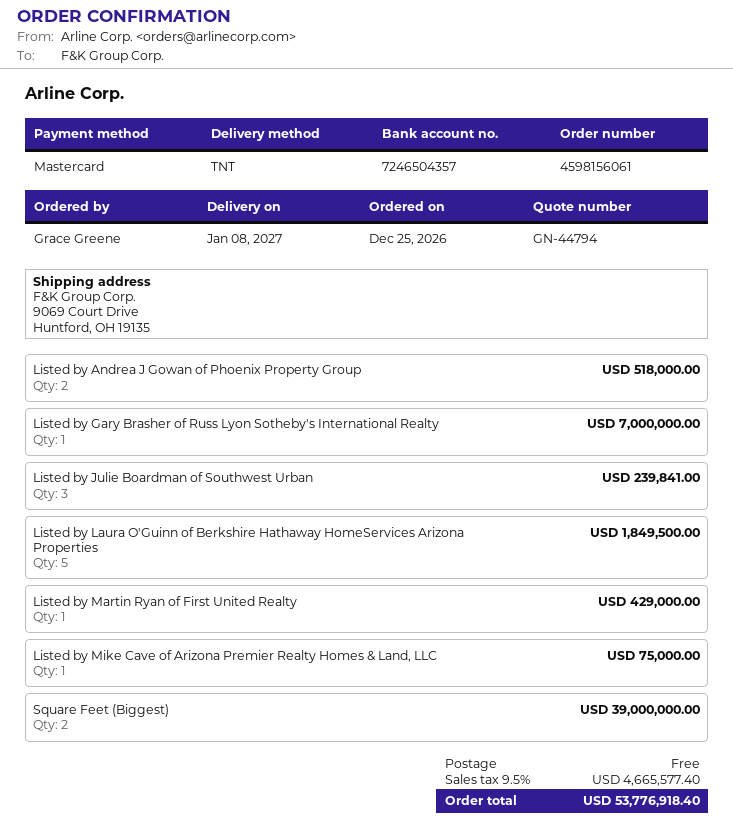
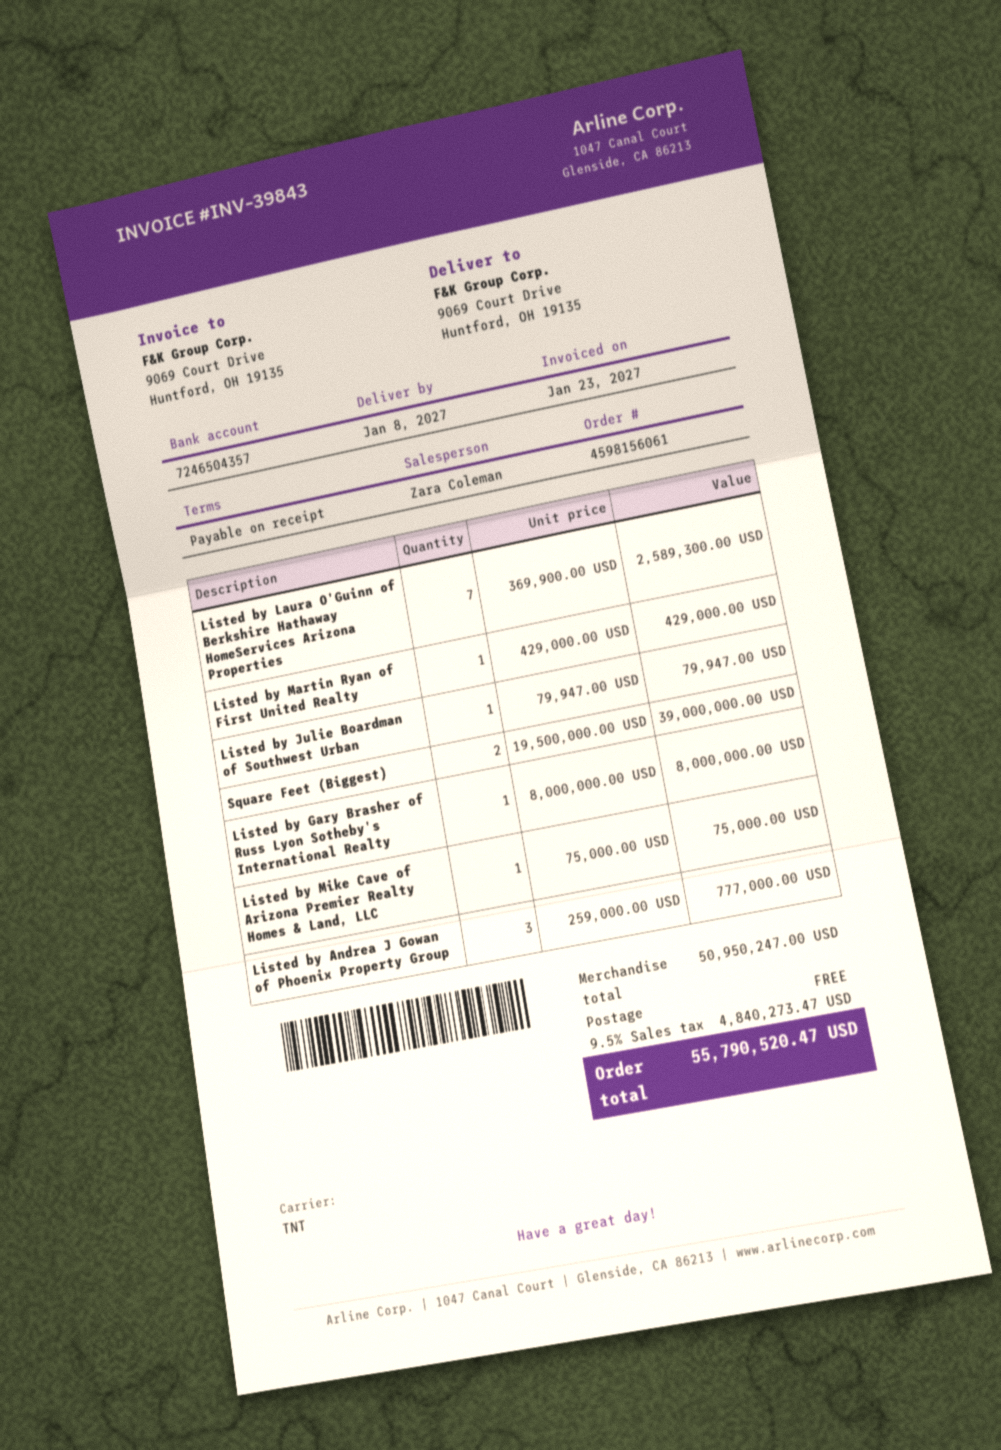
Listed by Andrea J Gowan of Phoenix Property Group: 2 for 518000.00 -> 3 for 777000.00
Listed by Gary Brasher of Russ Lyon Sotheby's International Realty: 1 for 7000000.00 -> 1 for 8000000.00
Listed by Julie Boardman of Southwest Urban: 3 for 239841.00 -> 1 for 79947.00
Listed by Laura O'Guinn of Berkshire Hathaway HomeServices Arizona Properties: 5 for 1849500.00 -> 7 for 2589300.00
tax: 9.5% = 4665577.40 -> 9.5% = 4840273.47
total: 53776918.40 -> 55790520.47

